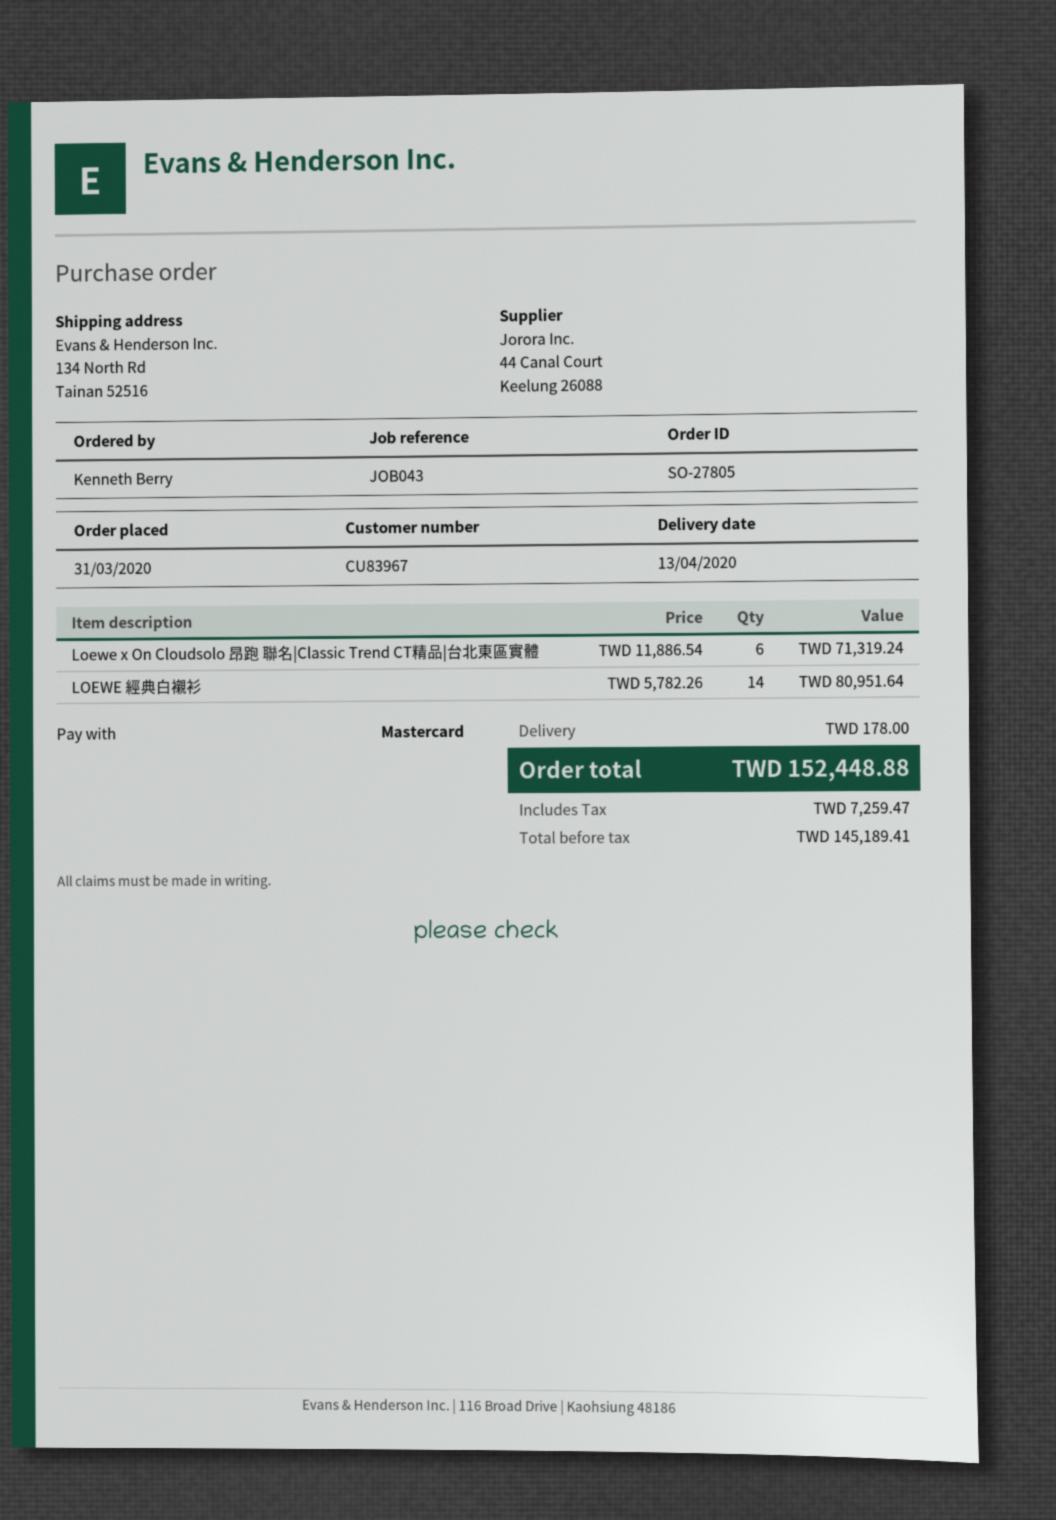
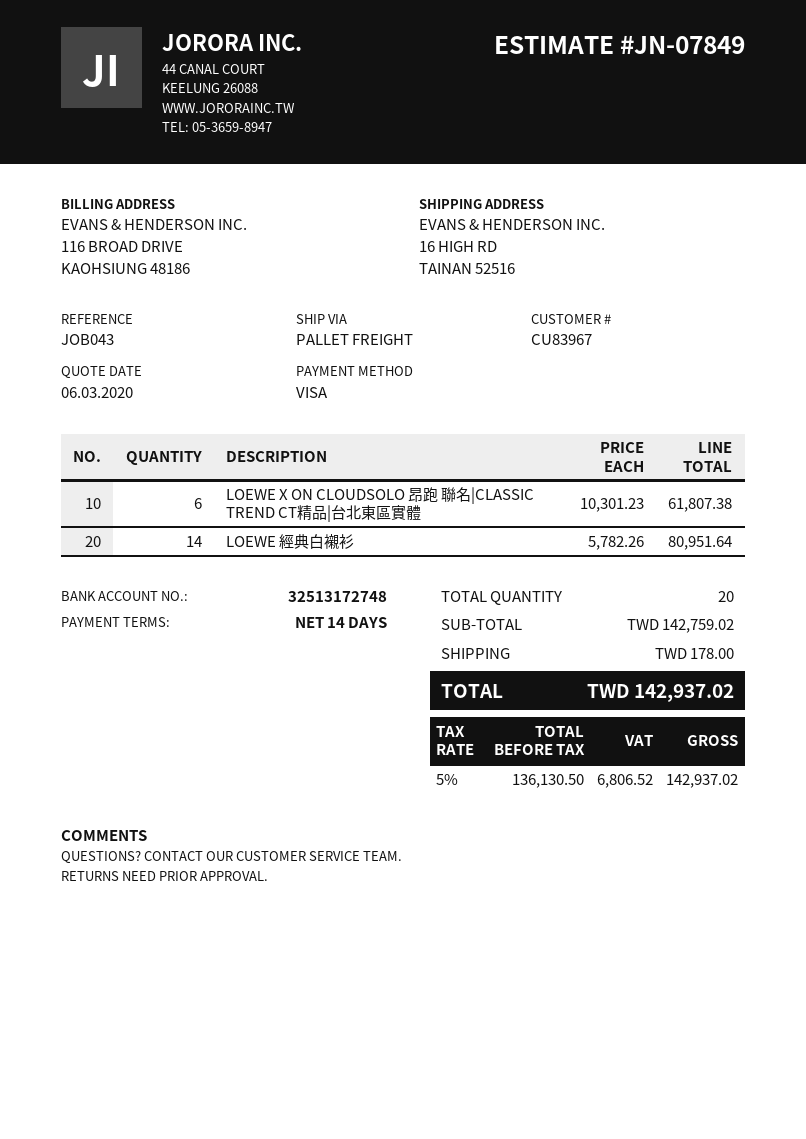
payment method: Mastercard -> Visa
ship to: 134 North Rd, Tainan 52516 -> 16 HIGH RD, TAINAN 52516
Loewe x On Cloudsolo 昂跑 聯名|Classic Trend CT精品|台北東區實體: 6 x 11886.54 = 71319.24 -> 6 x 10301.23 = 61807.38
net: 145189.41 -> 136130.50
tax: 7259.47 -> 6806.52
total: 152448.88 -> 142937.02

